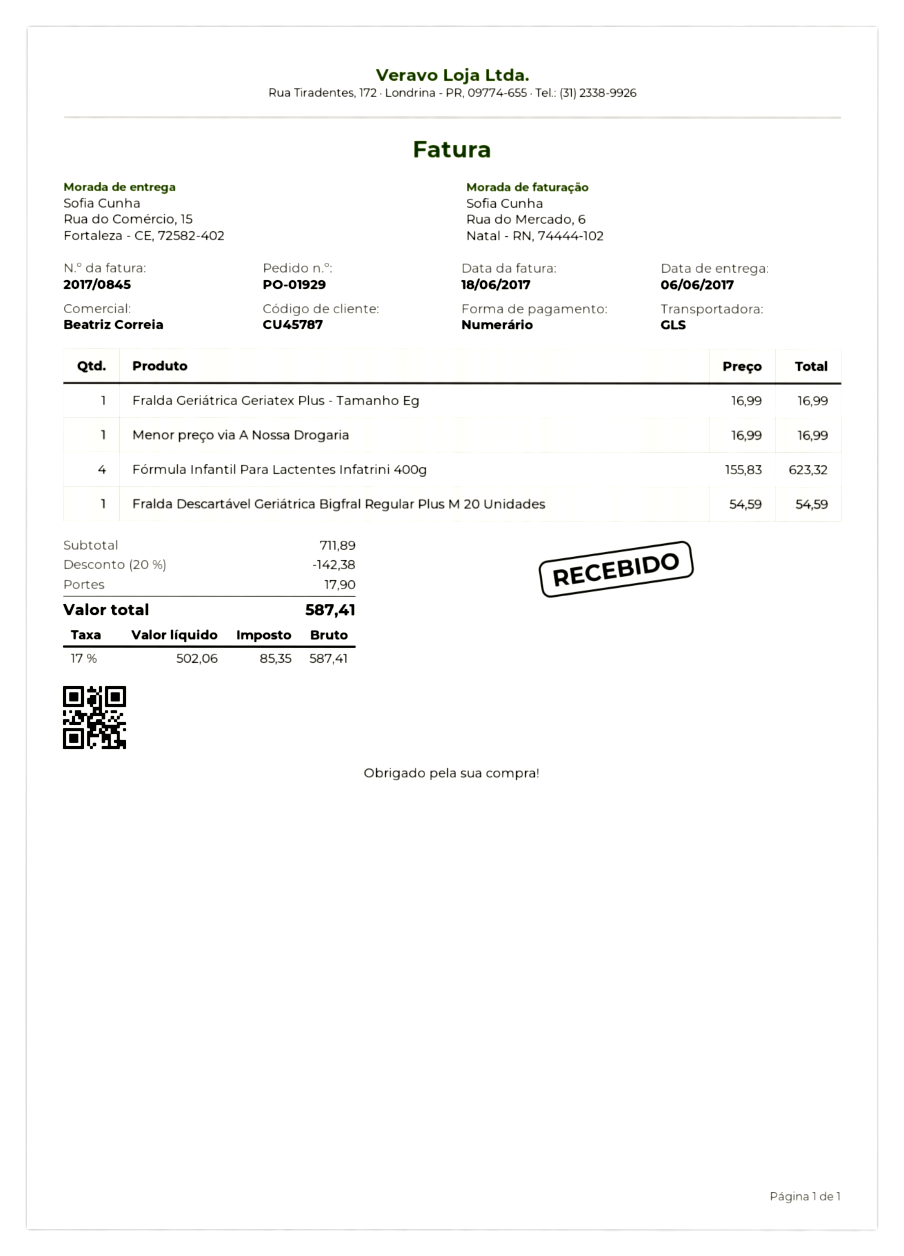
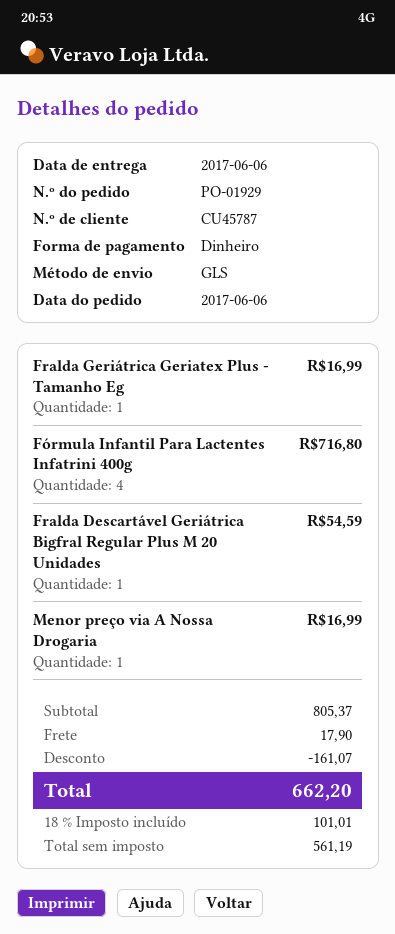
Fórmula Infantil Para Lactentes Infatrini 400g: 4 for 623.32 -> 4 for 716.80
subtotal: 711.89 -> 805.37
discount: 142.38 -> 161.07
net: 502.06 -> 561.19
tax: 17% = 85.35 -> 18% = 101.01
total: 587.41 -> 662.20

